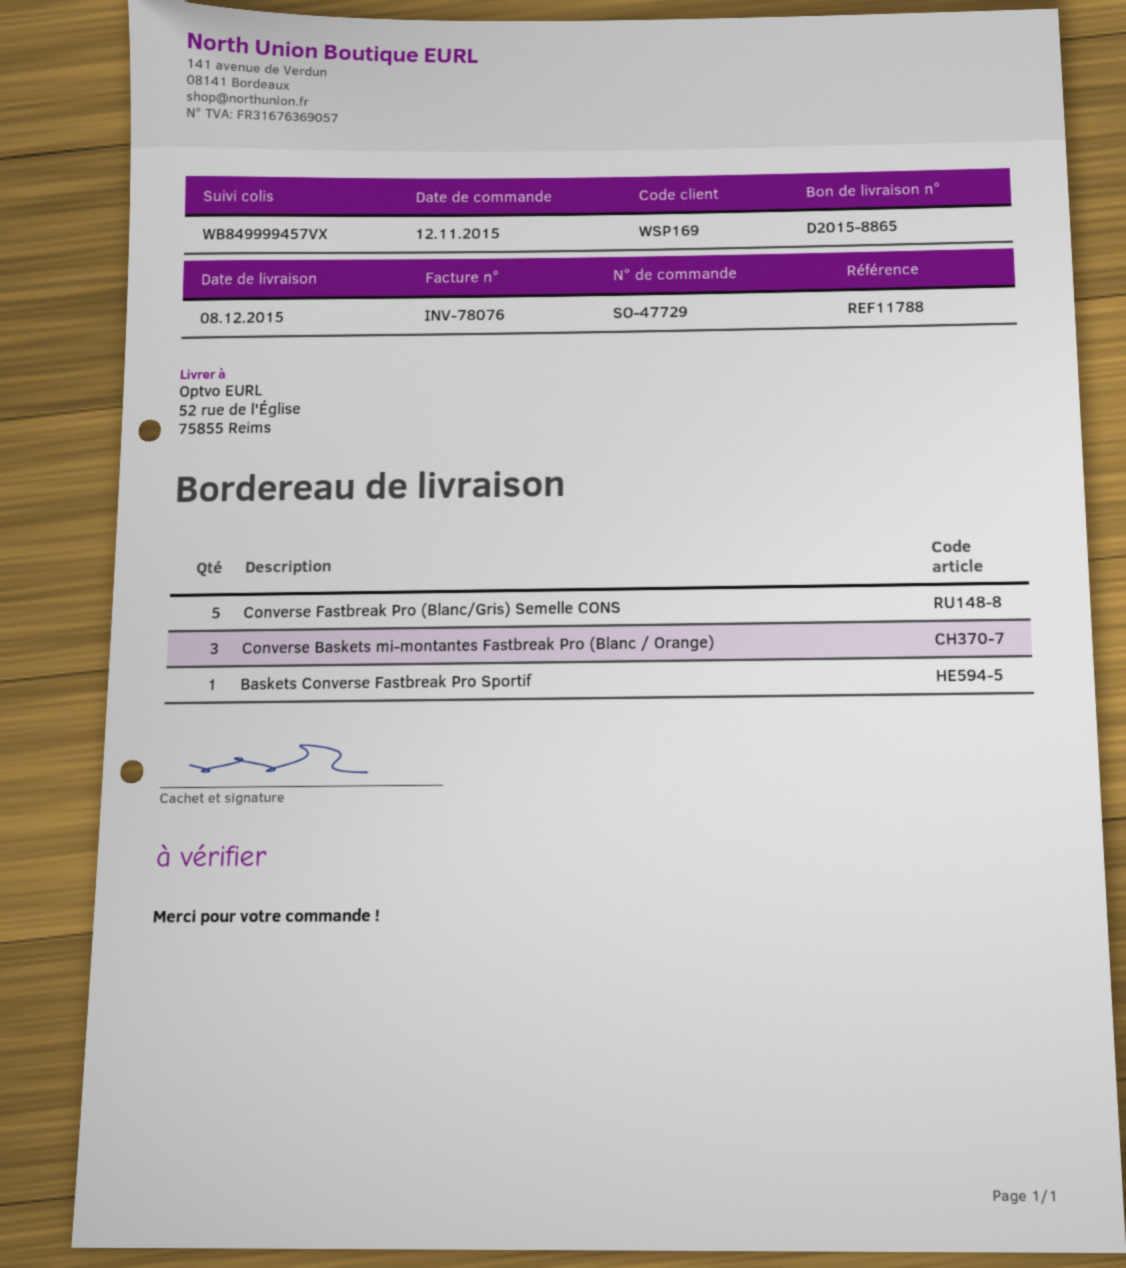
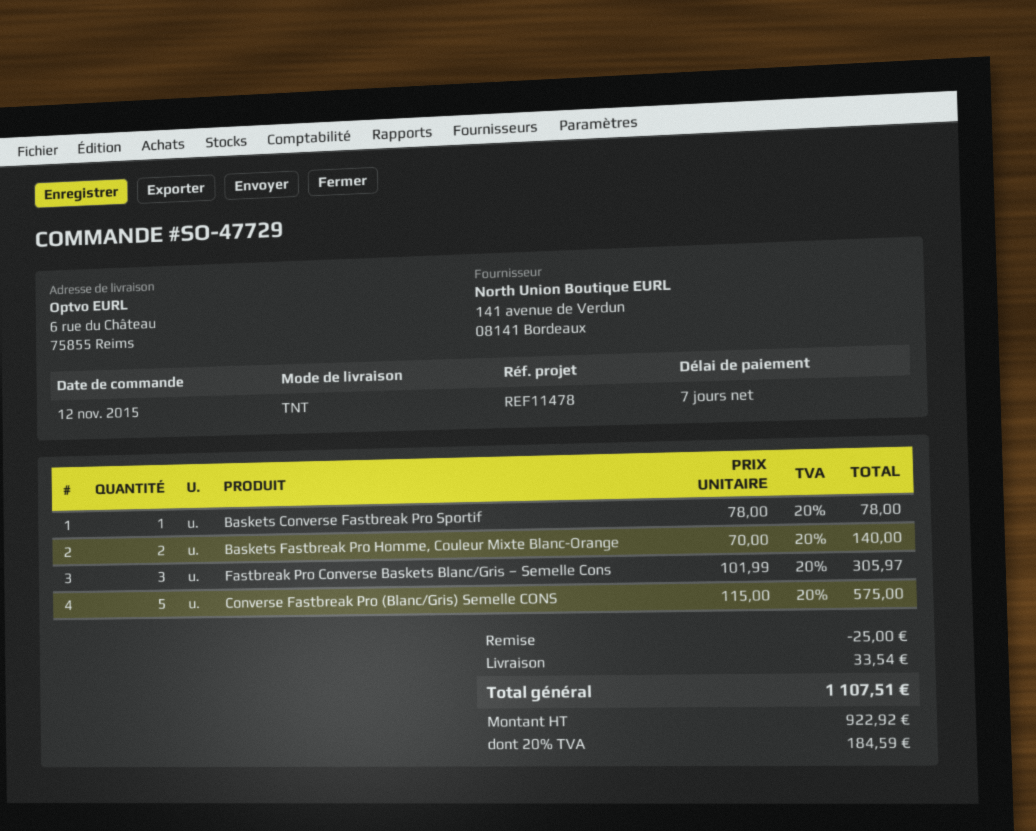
reference: REF11788 -> REF11478
ship to: 52 rue de l'Église, 75855 Reims -> 6 rue du Château, 75855 Reims
Converse Baskets mi-montantes Fastbreak Pro (Blanc / Orange): 3 -> none
Baskets Fastbreak Pro Homme, Couleur Mixte Blanc-Orange: none -> 2
Fastbreak Pro Converse Baskets Blanc/Gris – Semelle Cons: none -> 3

